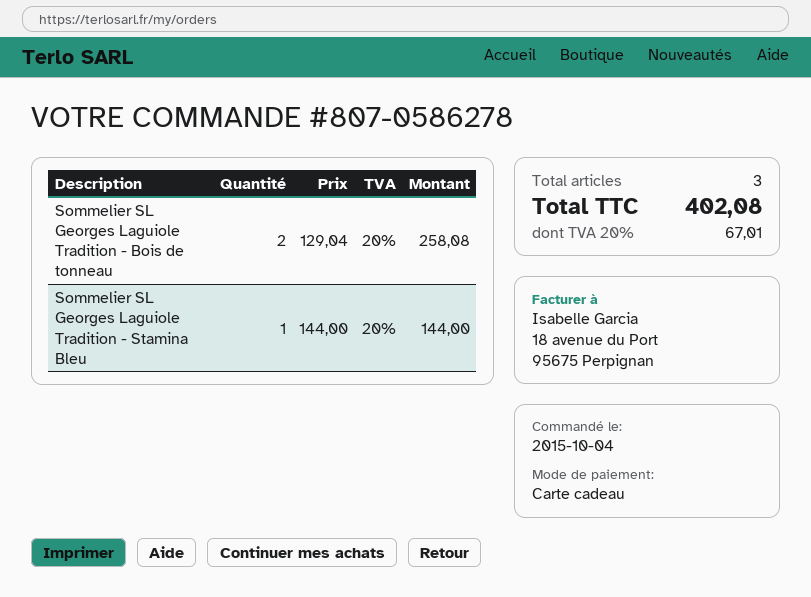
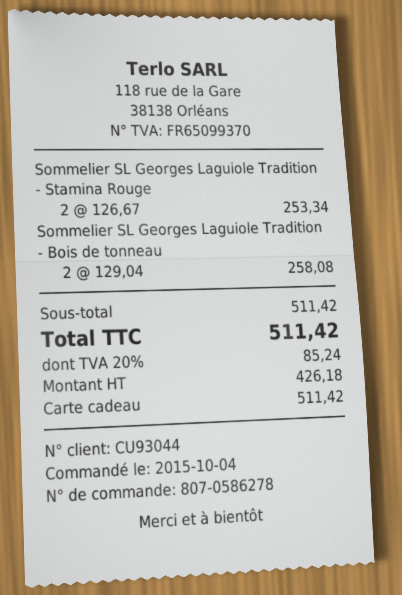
Sommelier SL Georges Laguiole Tradition - Stamina Bleu: 1 x 144.00 = 144.00 -> none
Sommelier SL Georges Laguiole Tradition - Stamina Rouge: none -> 2 x 126.67 = 253.34
tax: 20% = 67.01 -> 20% = 85.24
total: 402.08 -> 511.42

